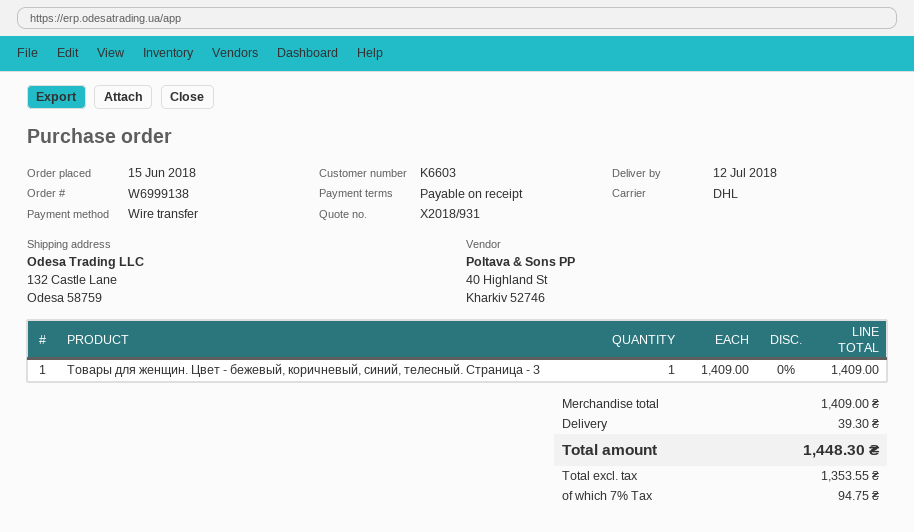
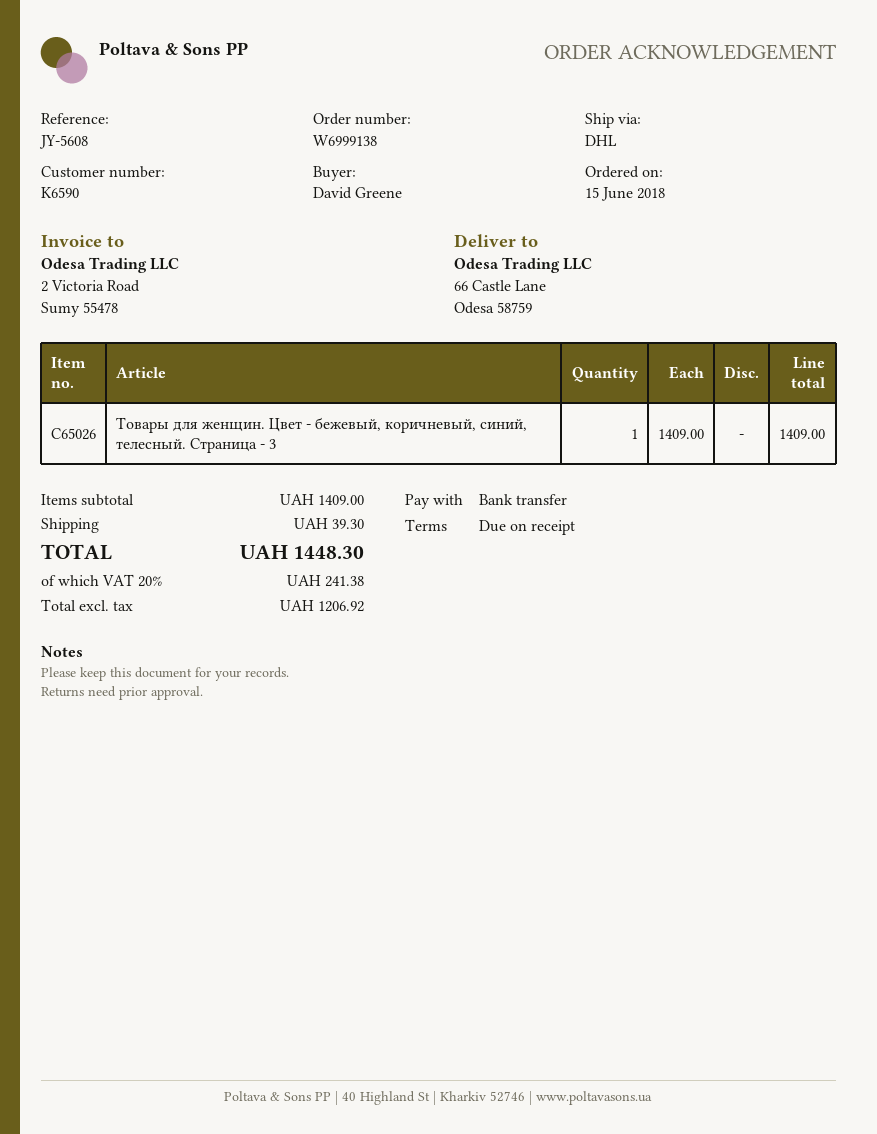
customer number: K6603 -> K6590
ship to: 132 Castle Lane, Odesa 58759 -> 66 Castle Lane, Odesa 58759
net: 1353.55 -> 1206.92
tax: 7% = 94.75 -> 20% = 241.38

